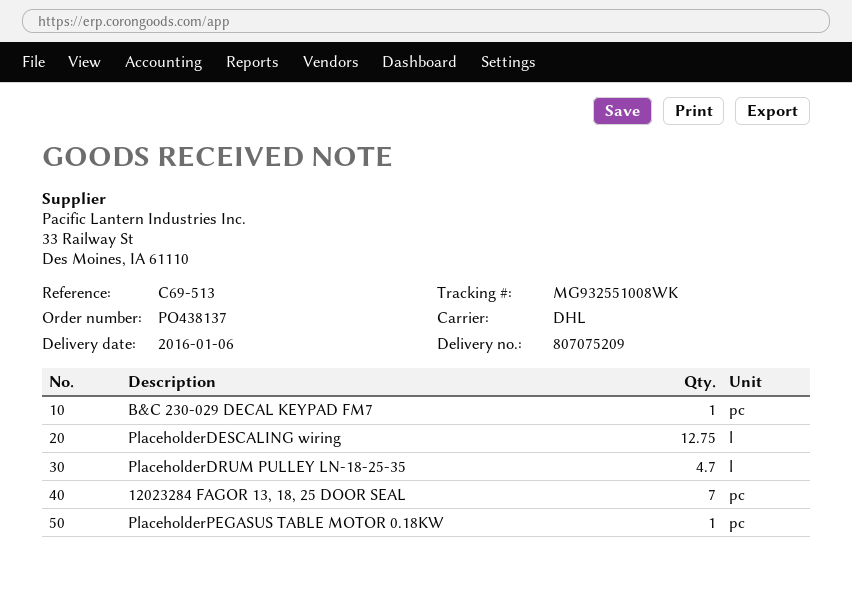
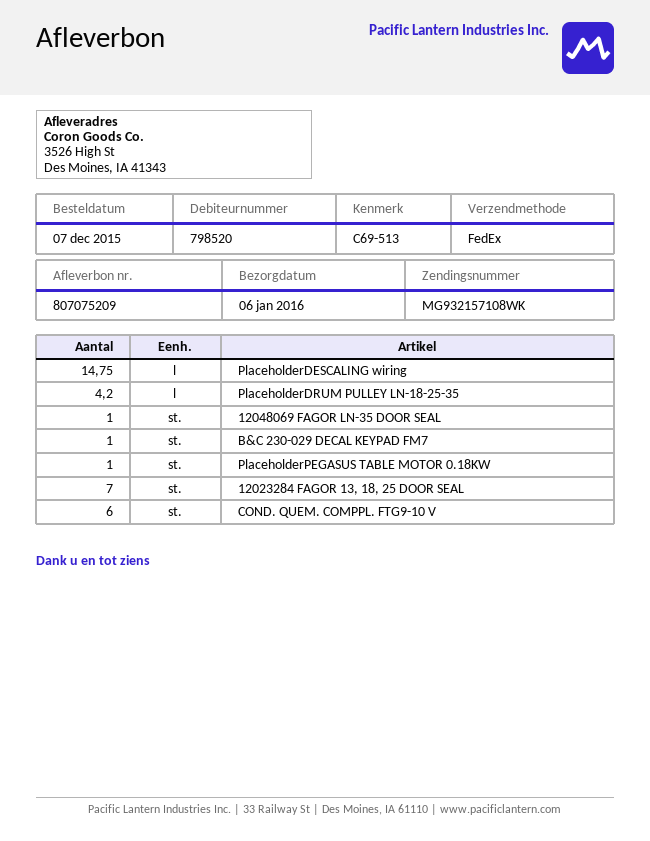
shipping method: DHL -> FedEx
tracking number: MG932551008WK -> MG932157108WK
PlaceholderDESCALING wiring: 12.75 -> 14.75
PlaceholderDRUM PULLEY LN-18-25-35: 4.7 -> 4.2
12048069 FAGOR LN-35 DOOR SEAL: none -> 1
COND. QUEM. COMPPL. FTG9-10 V: none -> 6

